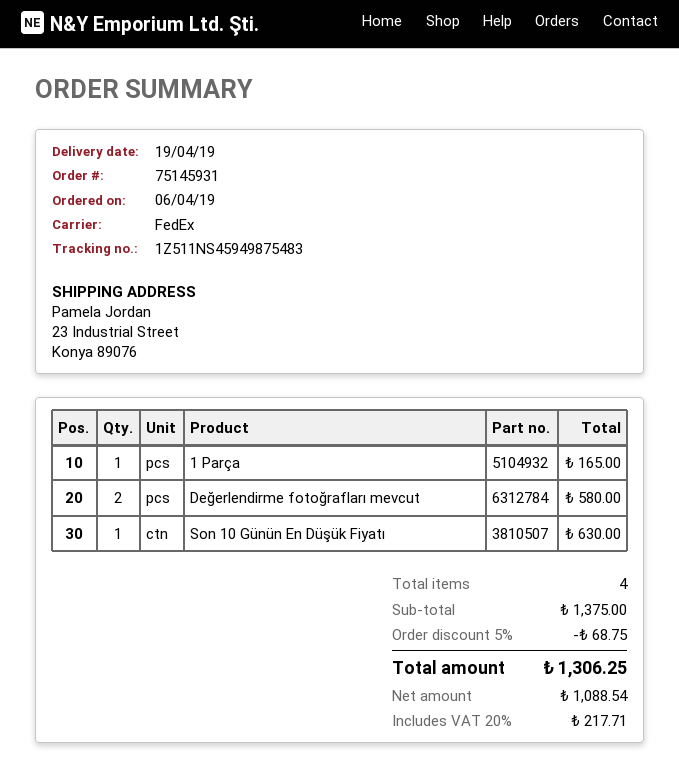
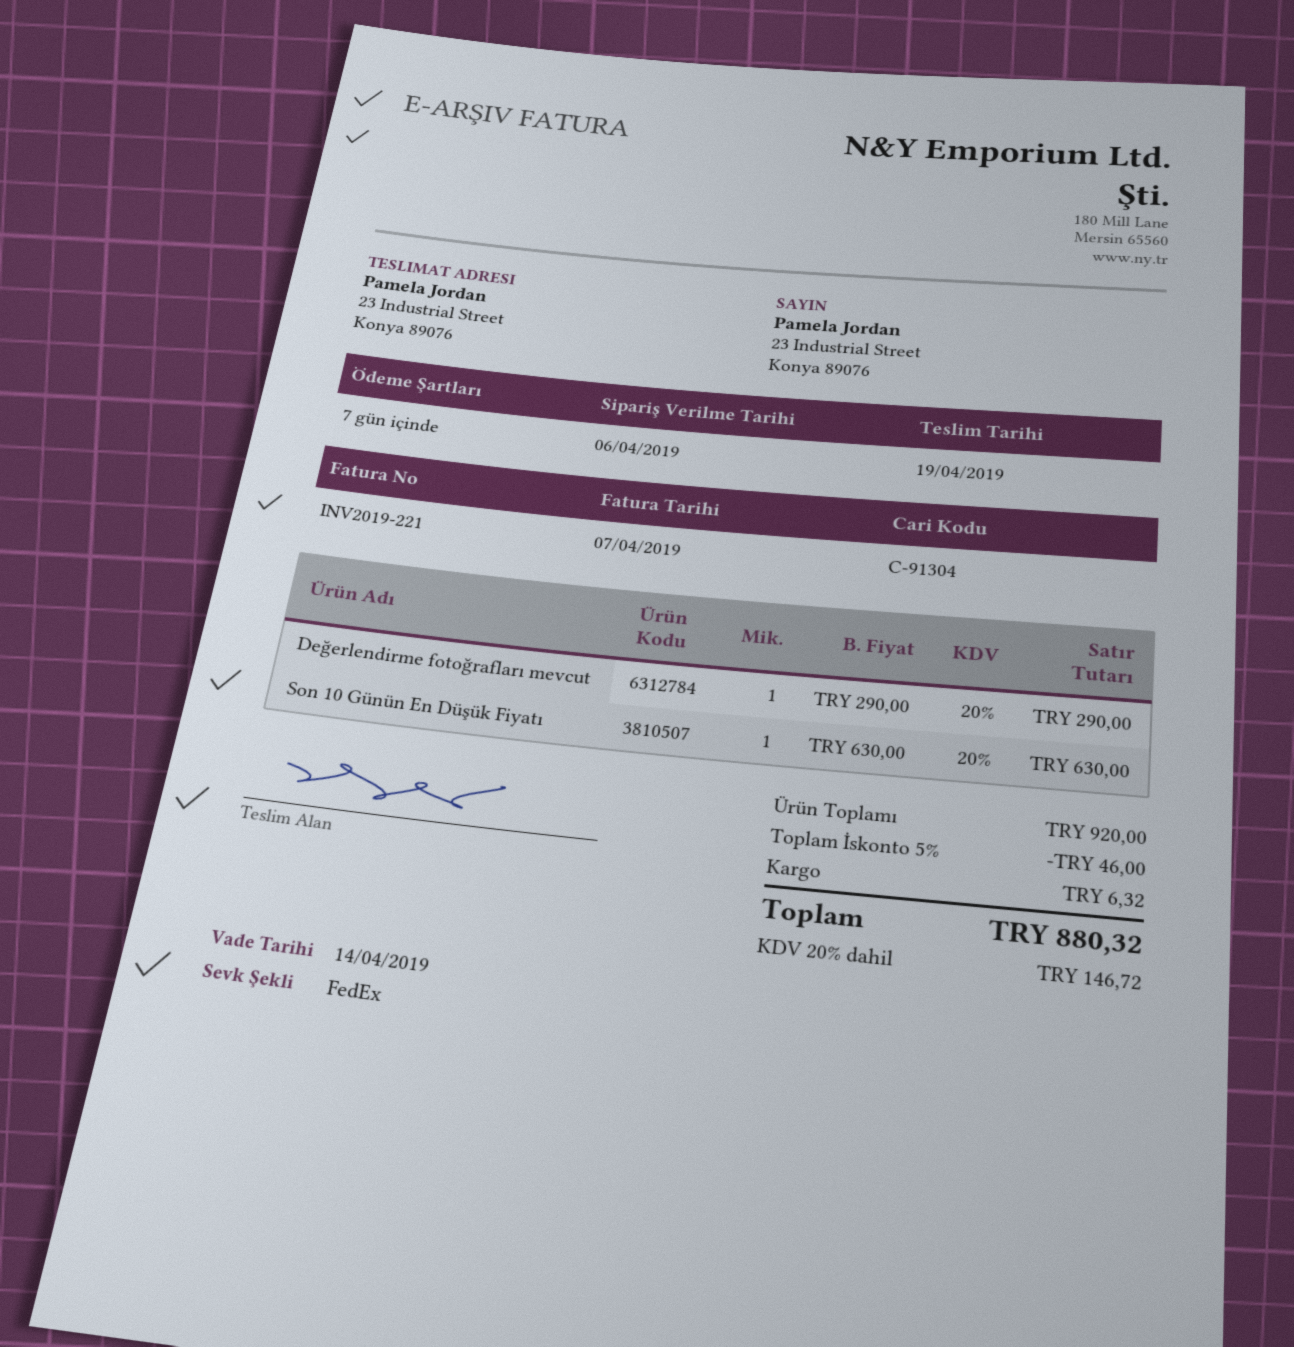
1 Parça: 1 for 165.00 -> none
Değerlendirme fotoğrafları mevcut: 2 for 580.00 -> 1 for 290.00
subtotal: 1375.00 -> 920.00
discount: 5% = 68.75 -> 5% = 46.00
shipping: none -> 6.32
tax: 20% = 217.71 -> 20% = 146.72
total: 1306.25 -> 880.32

